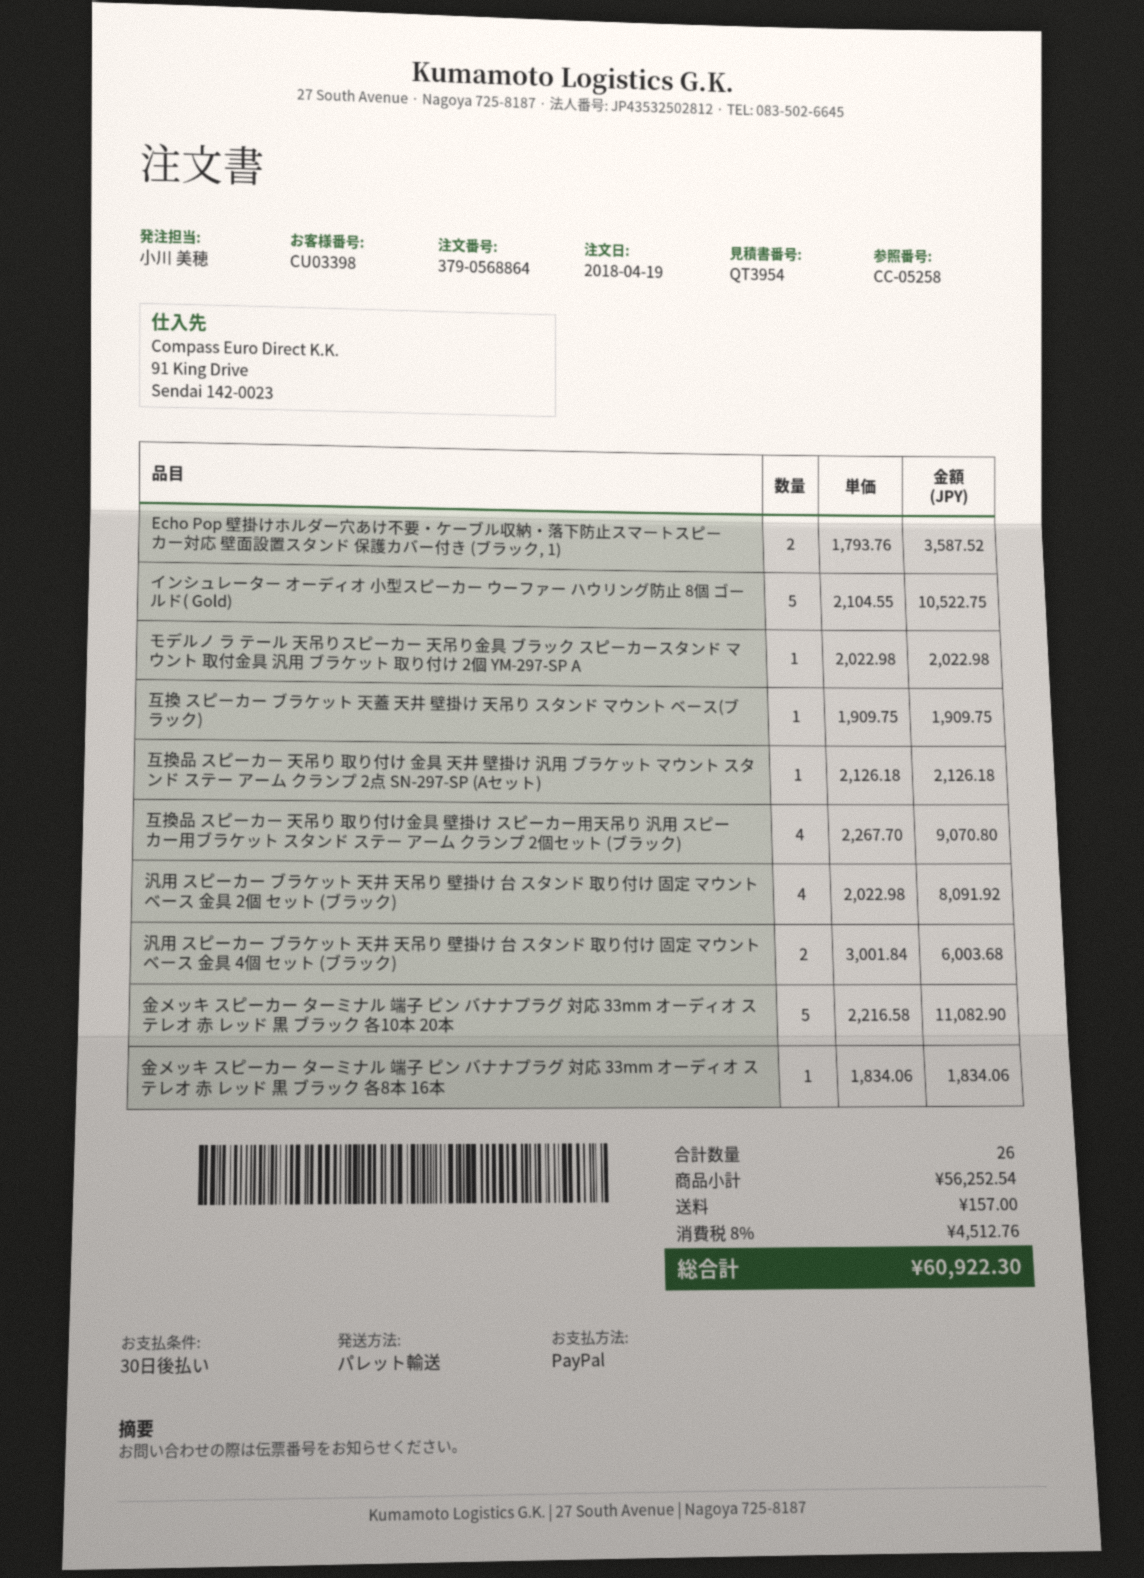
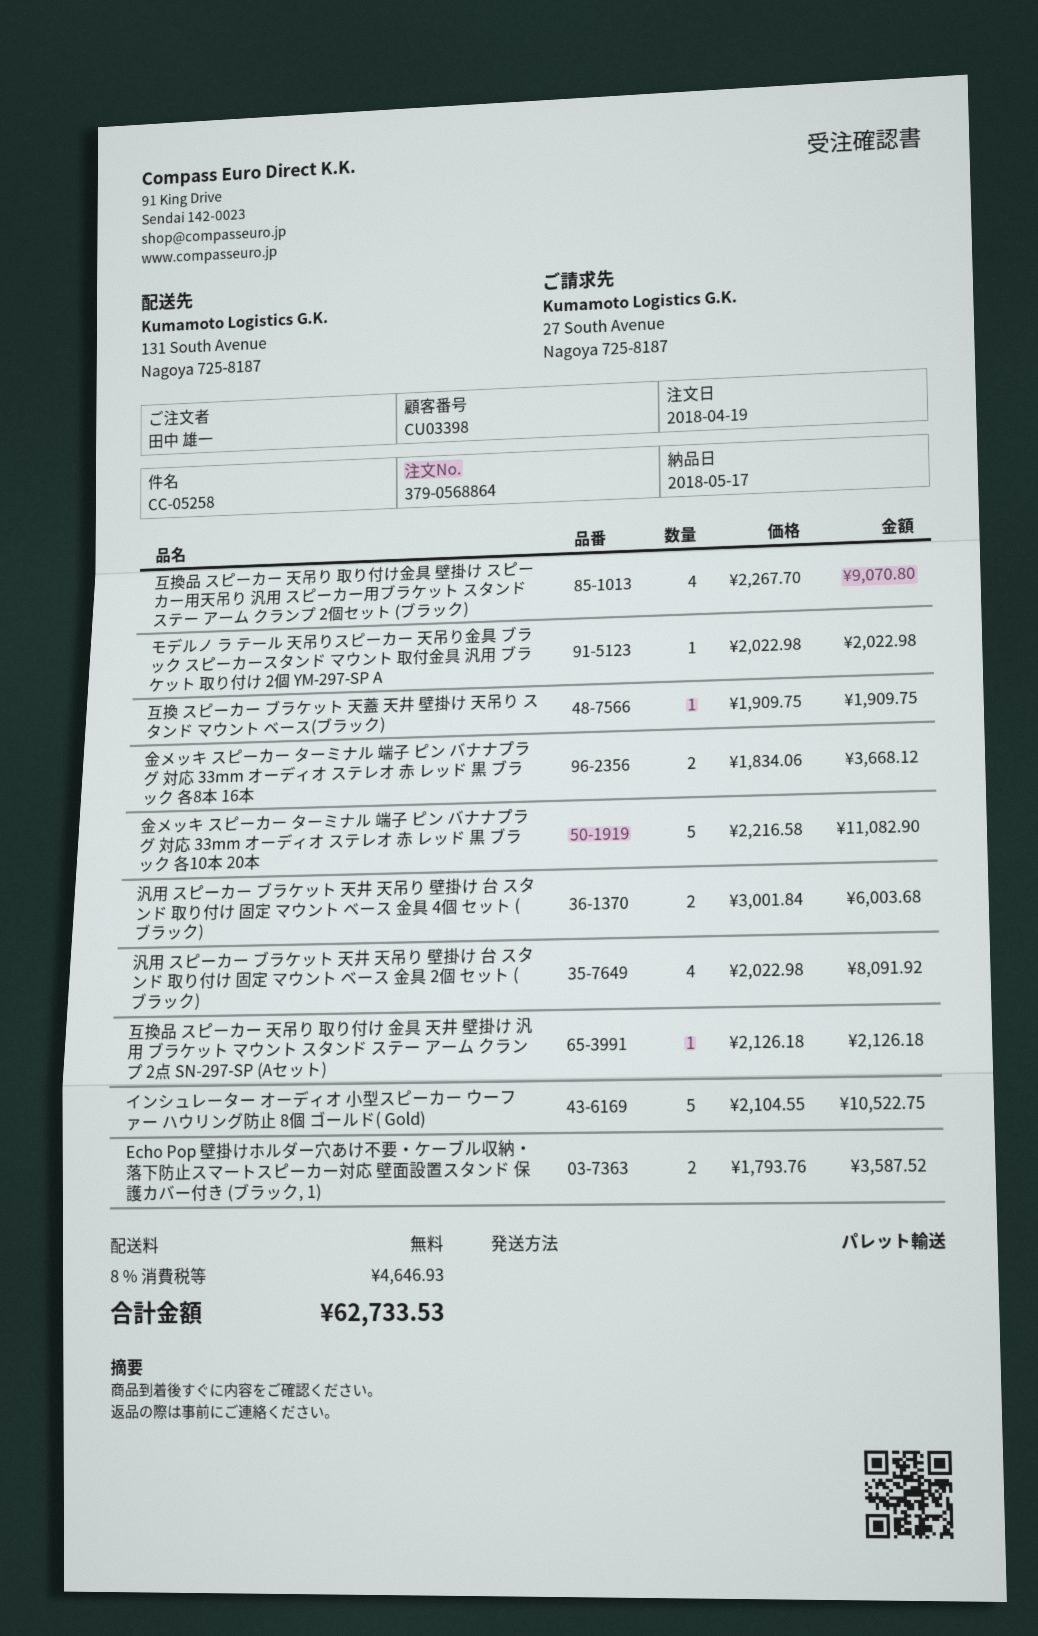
ordered by: 小川 美穂 -> 田中 雄一
金メッキ スピーカー ターミナル 端子 ピン バナナプラグ 対応 33mm オーディオ ステレオ 赤 レッド 黒 ブラック 各8本 16本: 1 x 1834.06 = 1834.06 -> 2 x 1834.06 = 3668.12
shipping: 157.00 -> 0.00
tax: 8% = 4512.76 -> 8% = 4646.93
total: 60922.30 -> 62733.53

